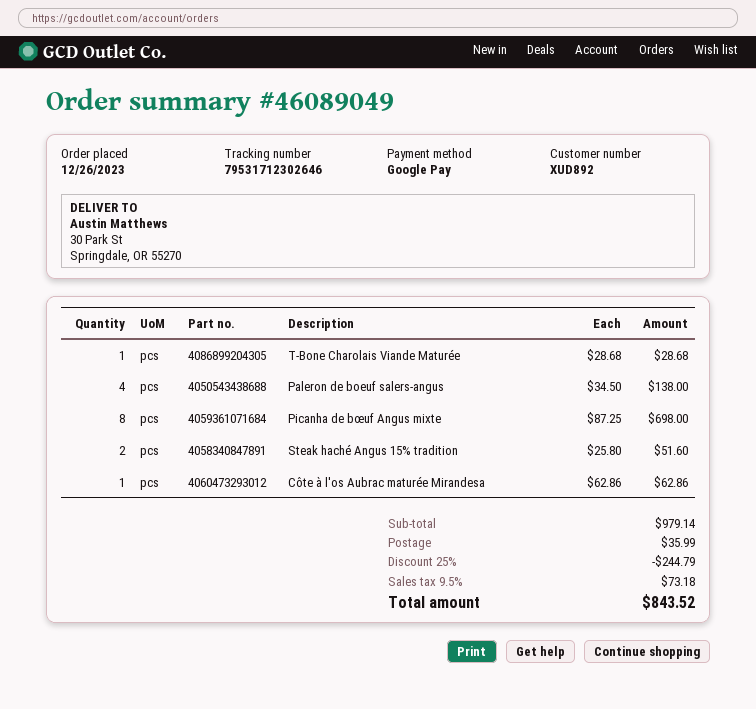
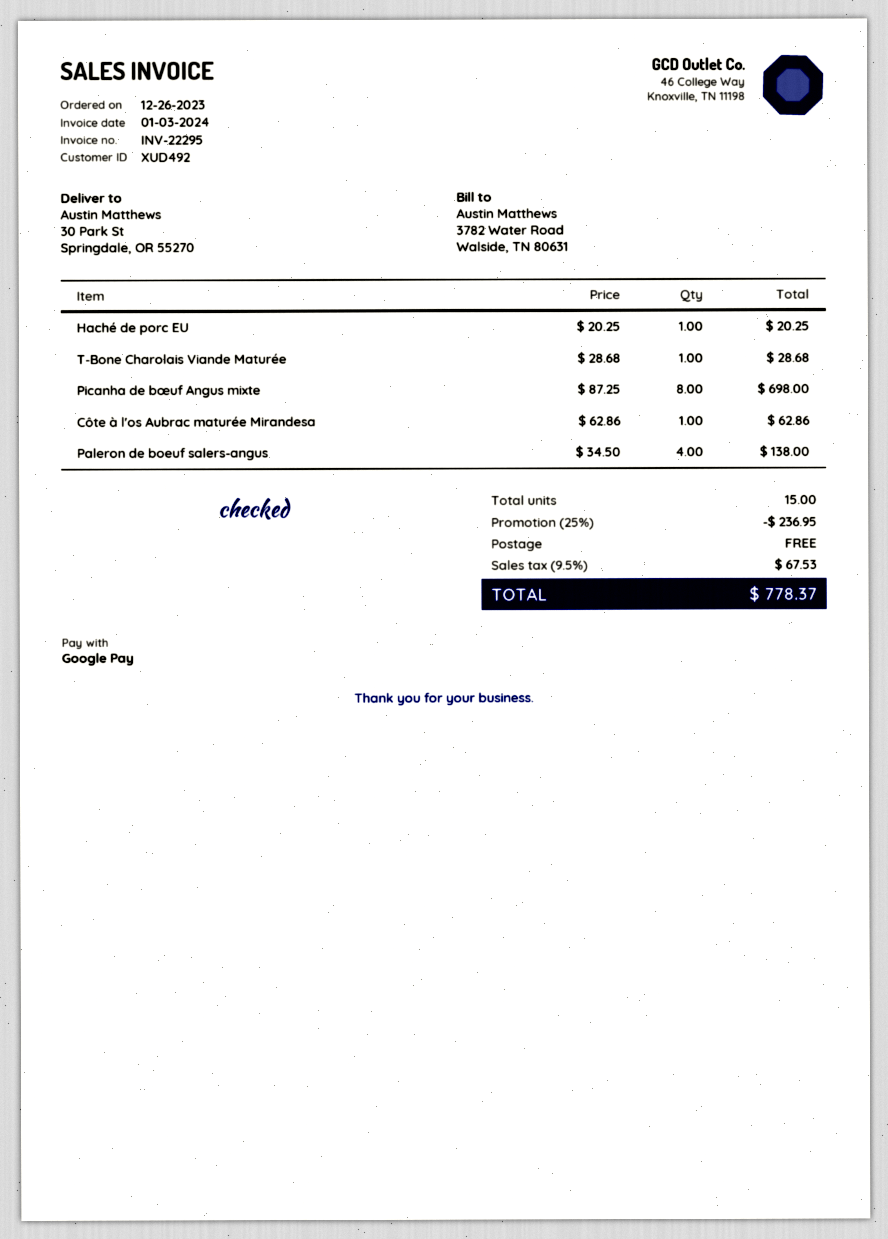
customer number: XUD892 -> XUD492
Steak haché Angus 15% tradition: 2 x 25.80 = 51.60 -> none
Haché de porc EU: none -> 1 x 20.25 = 20.25
discount: 25% = 244.79 -> 25% = 236.95
shipping: 35.99 -> 0.00
tax: 9.5% = 73.18 -> 9.5% = 67.53
total: 843.52 -> 778.37

